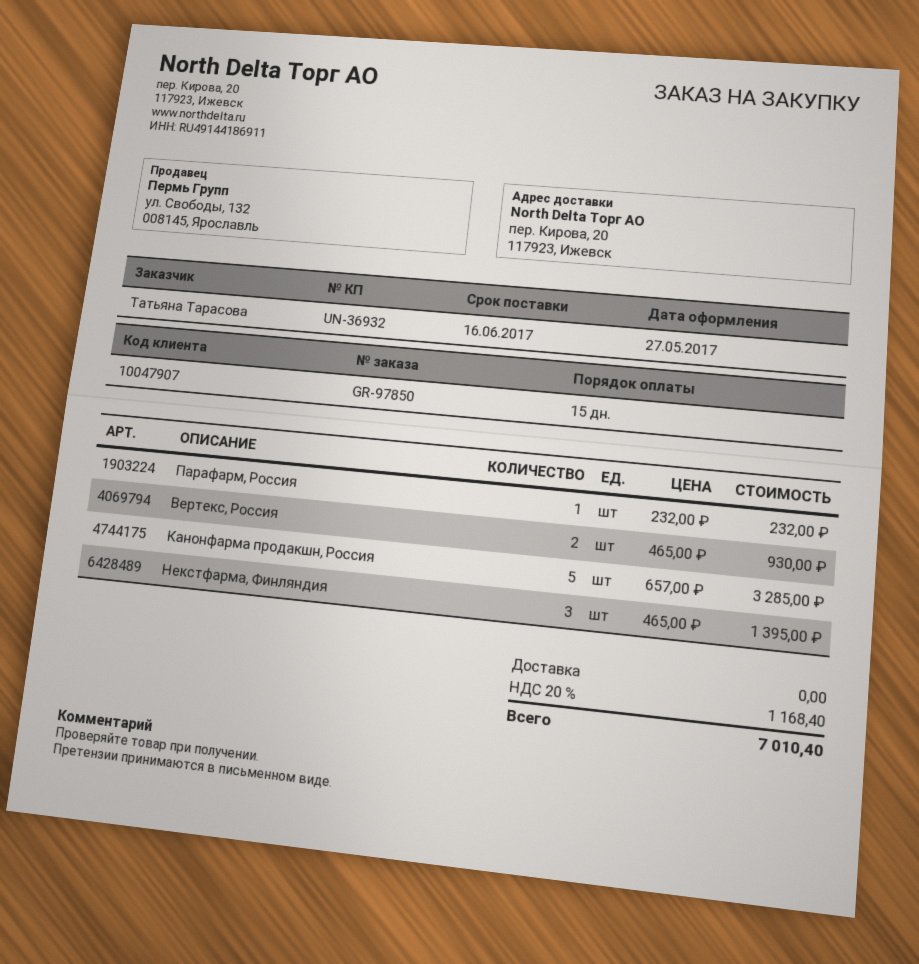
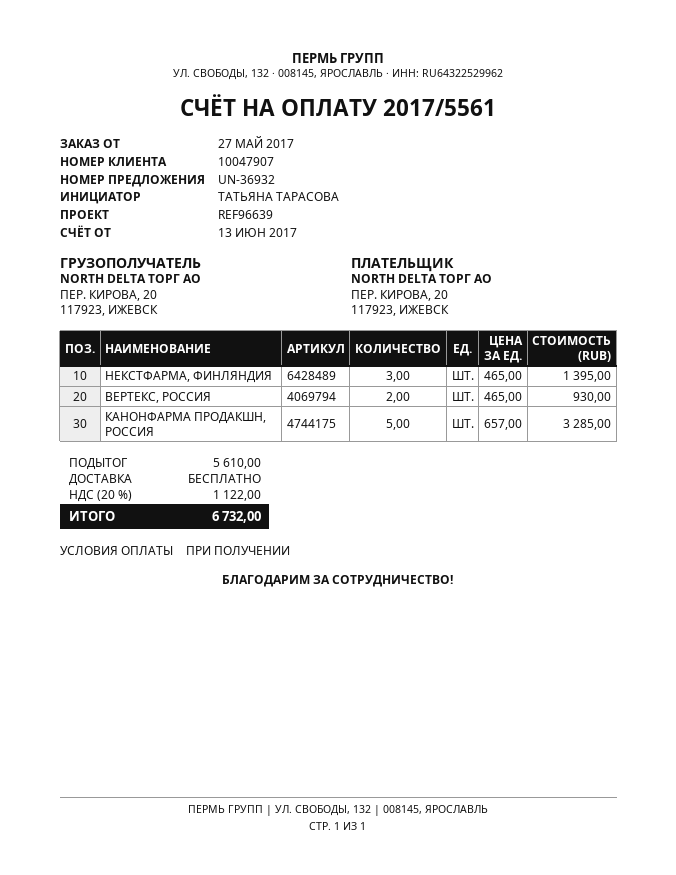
payment terms: 15 days -> on receipt
Парафарм, Россия: 1 x 232.00 = 232.00 -> none
tax: 20% = 1168.40 -> 20% = 1122.00
total: 7010.40 -> 6732.00

